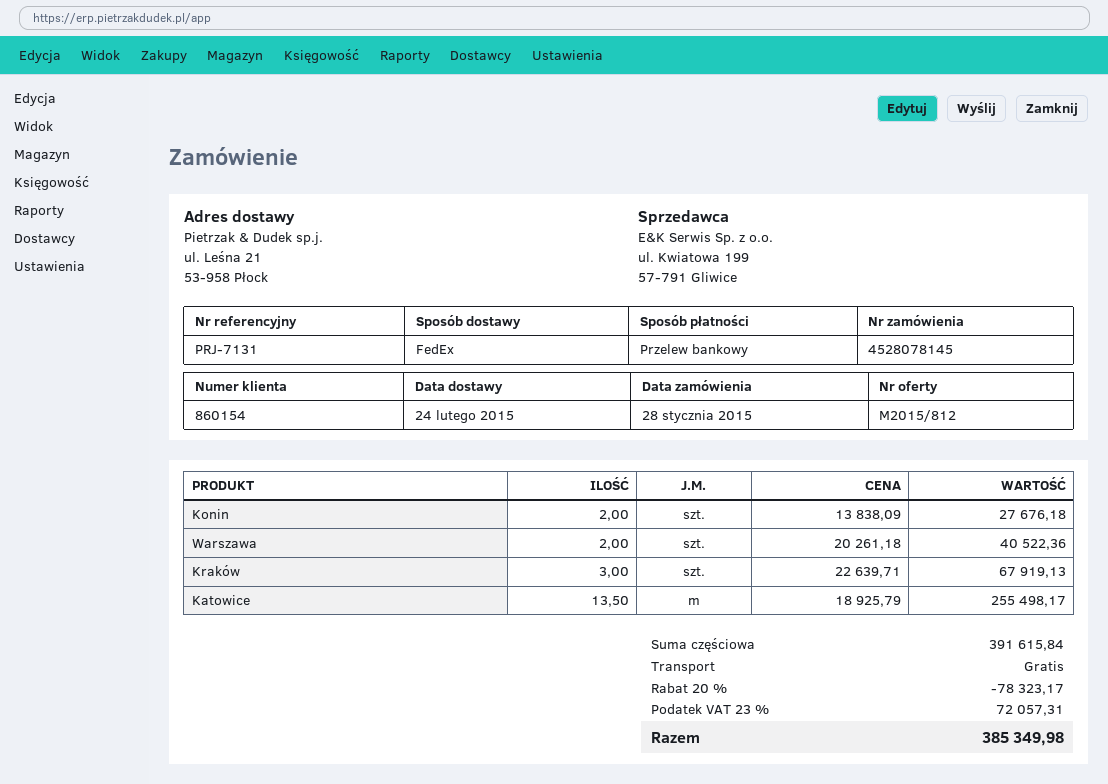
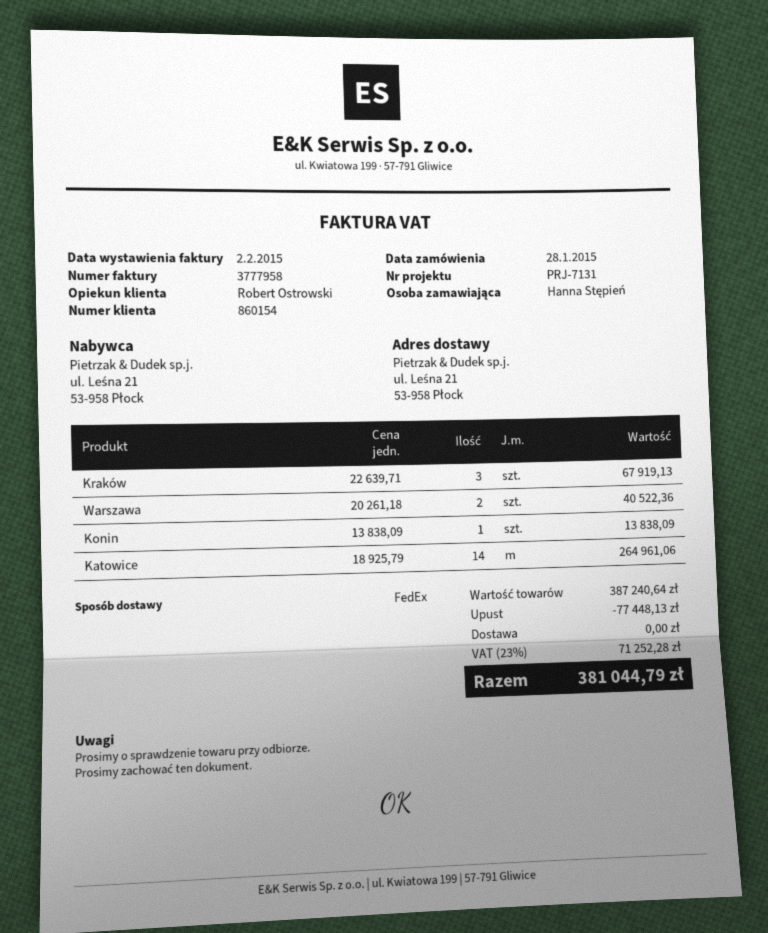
Konin: 2 x 13838.09 = 27676.18 -> 1 x 13838.09 = 13838.09
Katowice: 13.5 x 18925.79 = 255498.17 -> 14 x 18925.79 = 264961.06
subtotal: 391615.84 -> 387240.64
discount: 78323.17 -> 77448.13
tax: 23% = 72057.31 -> 23% = 71252.28
total: 385349.98 -> 381044.79

